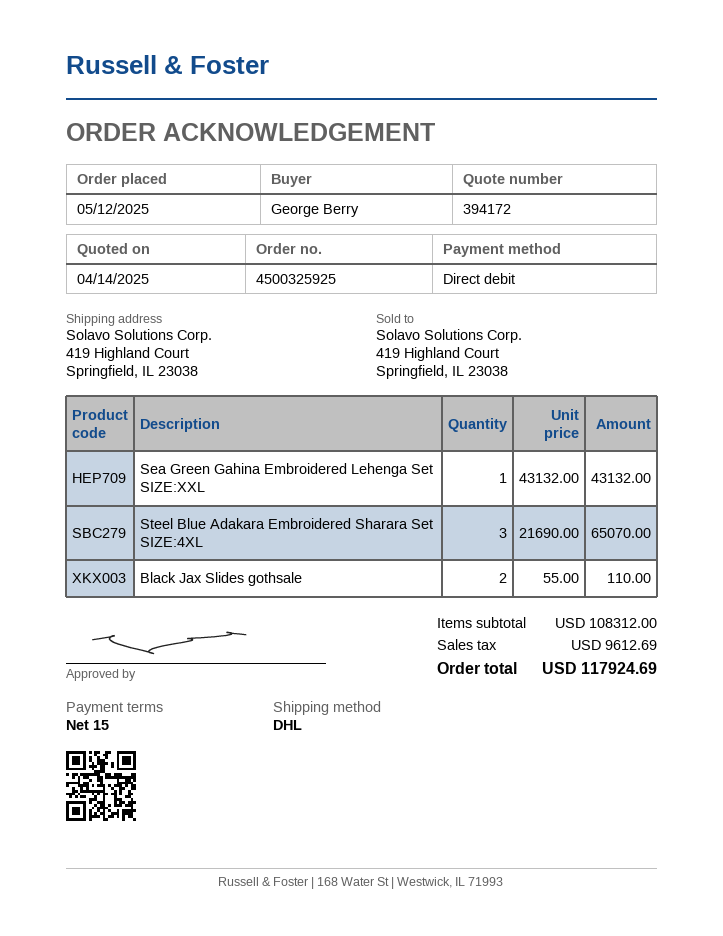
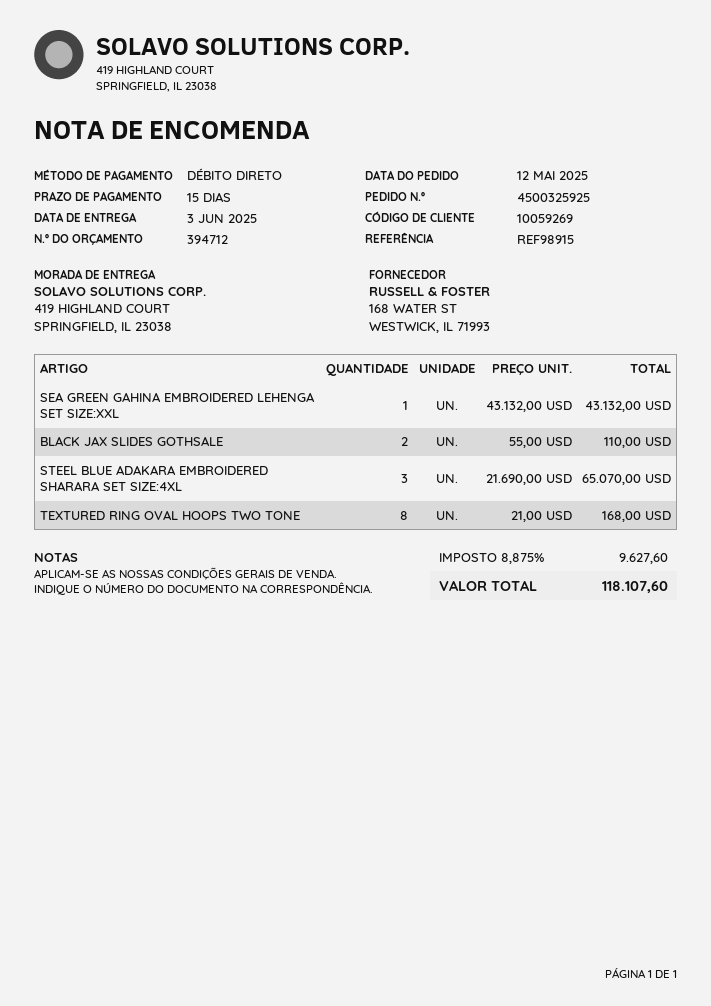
quote number: 394172 -> 394712
TEXTURED RING OVAL HOOPS TWO TONE: none -> 8 x 21.00 = 168.00
tax: 9612.69 -> 9627.60
total: 117924.69 -> 118107.60

